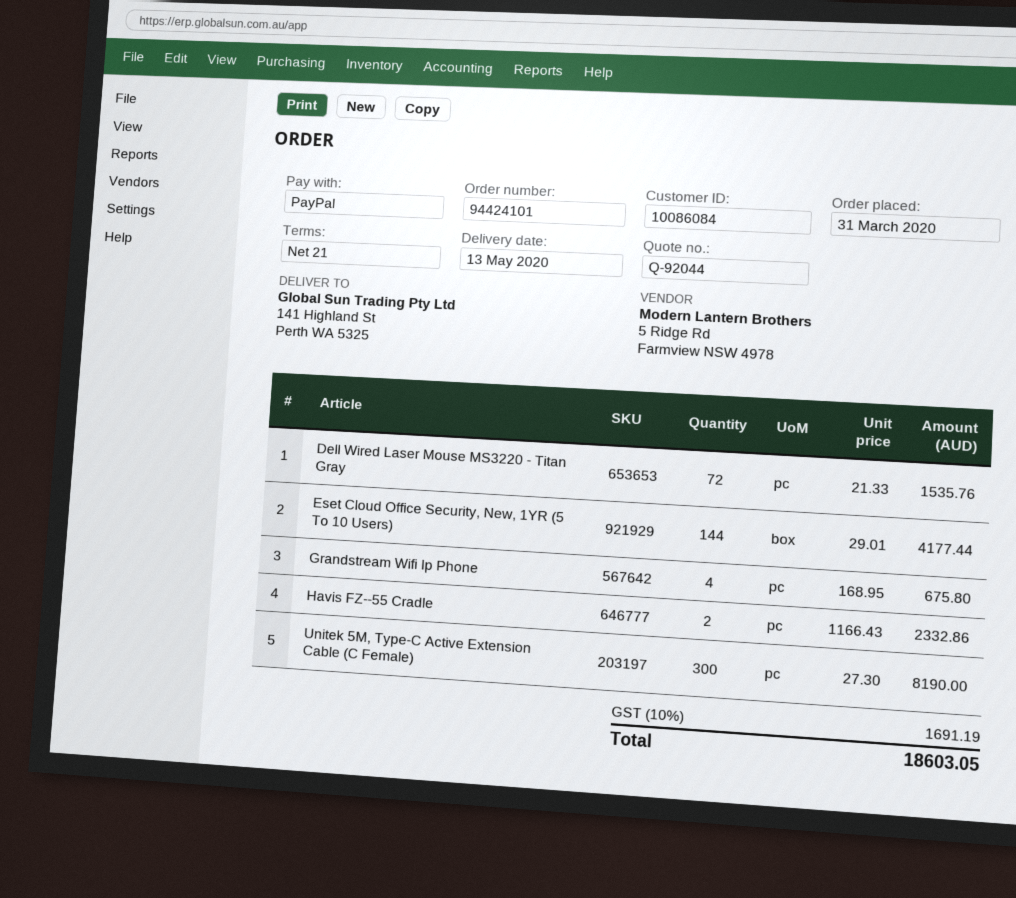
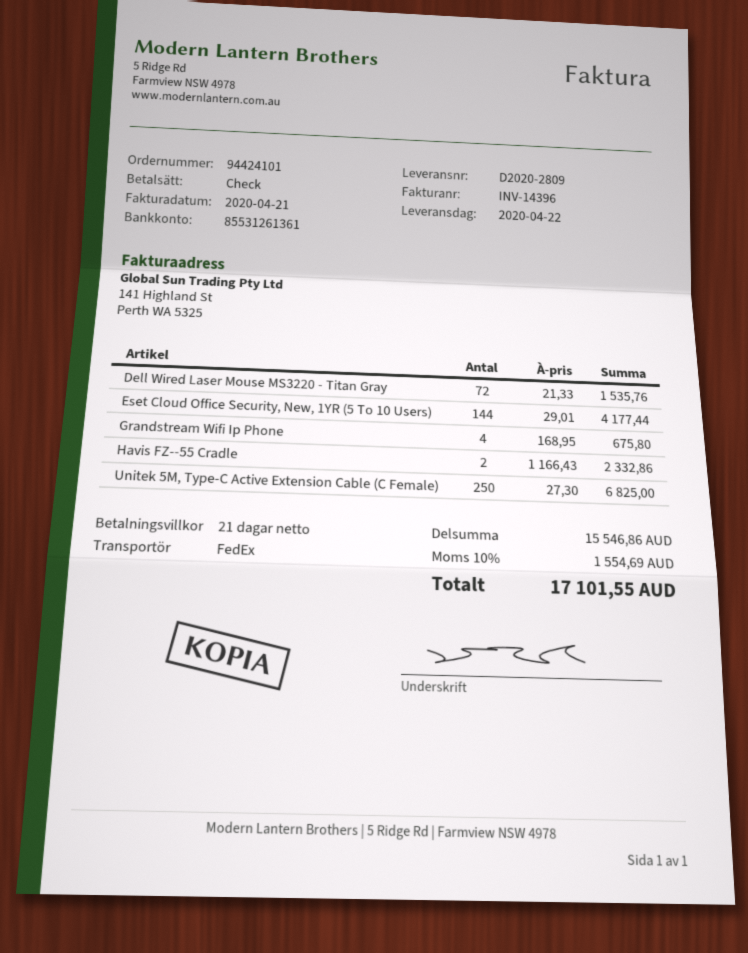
delivery date: 2020-05-13 -> 2020-04-22
payment method: PayPal -> cheque
Unitek 5M, Type-C Active Extension Cable (C Female): 300 x 27.30 = 8190.00 -> 250 x 27.30 = 6825.00
tax: 10% = 1691.19 -> 10% = 1554.69
total: 18603.05 -> 17101.55

